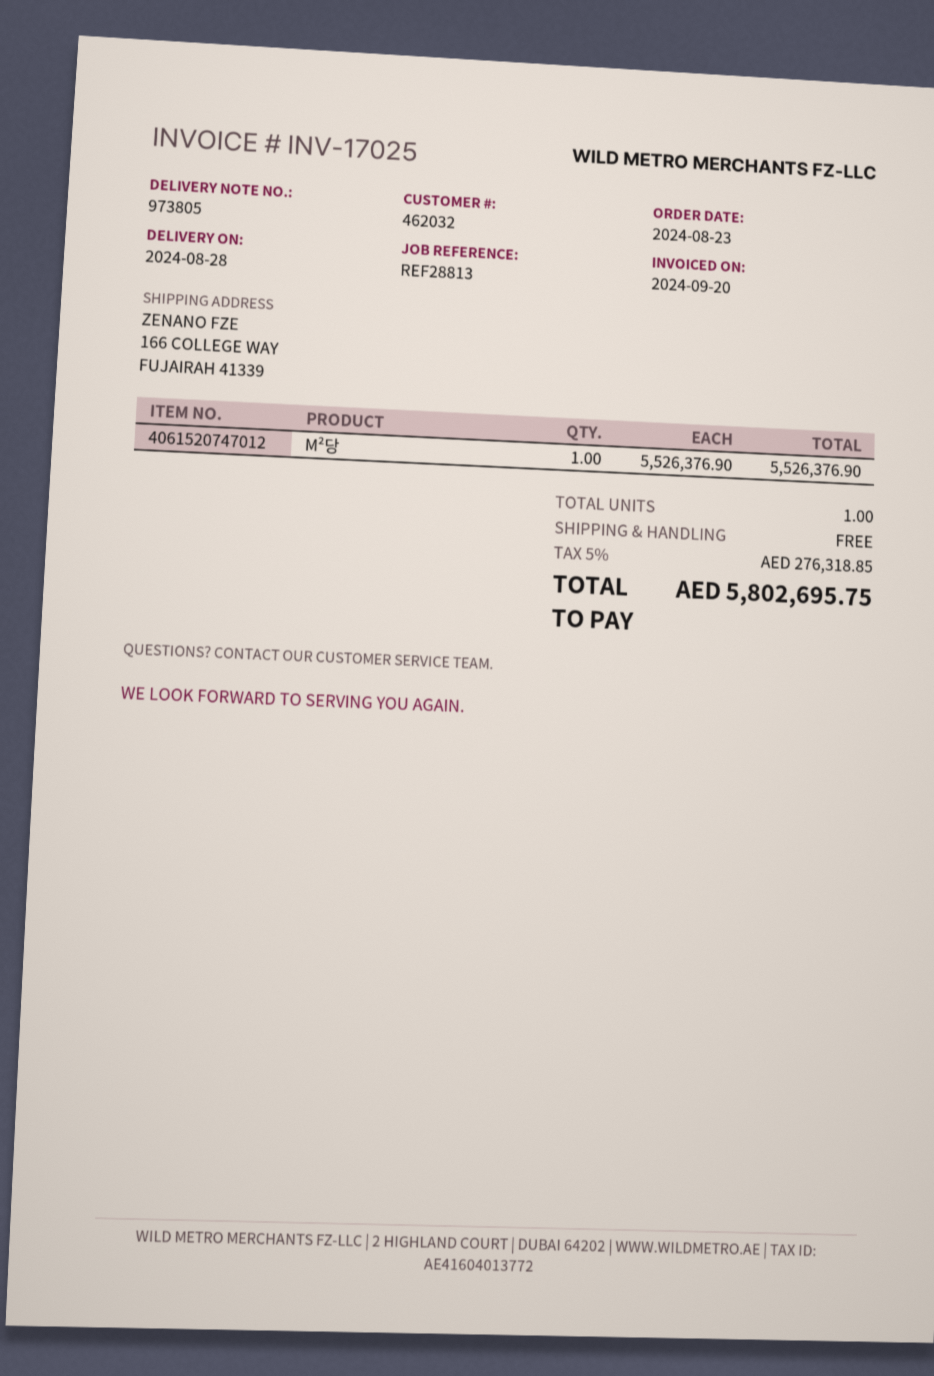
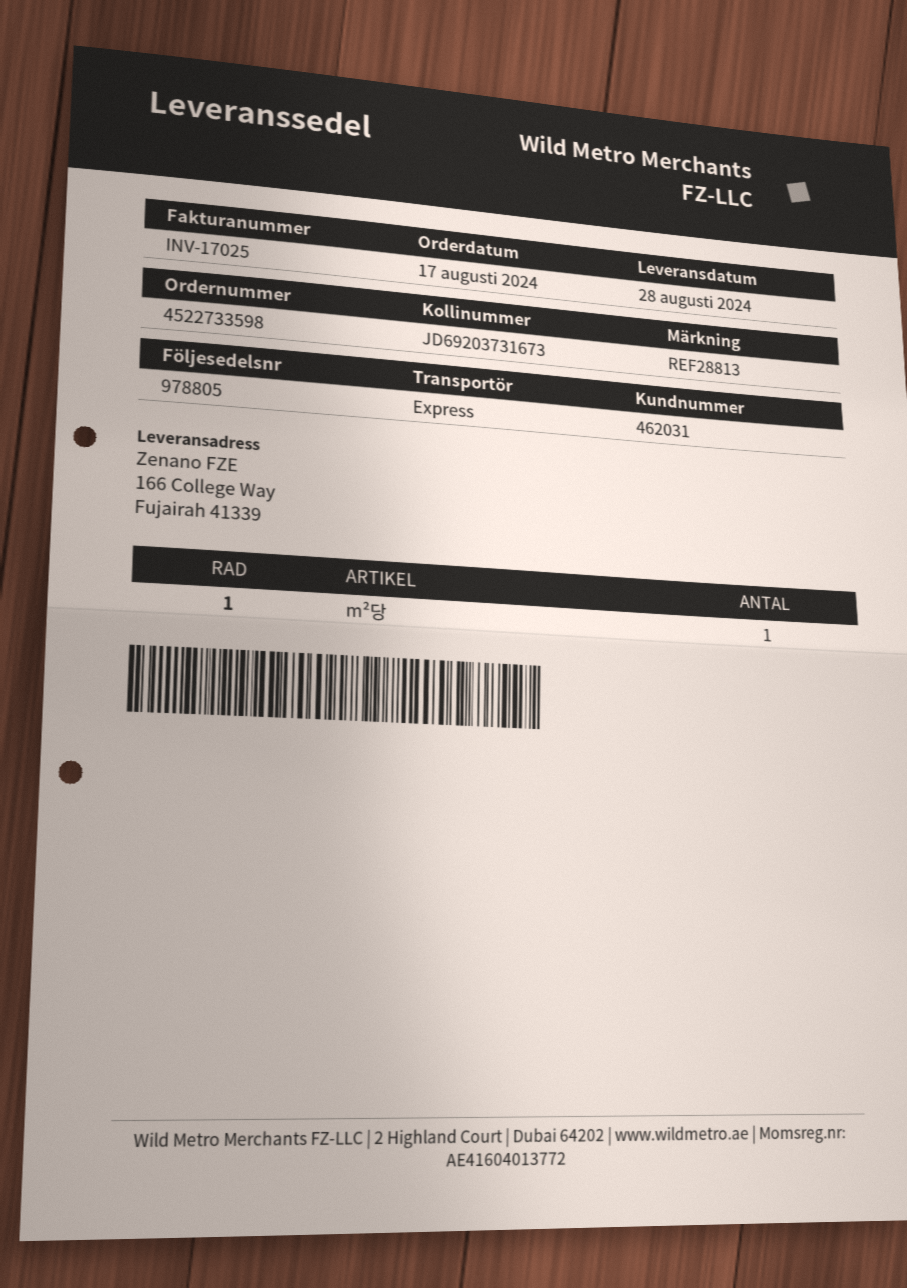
order date: 2024-08-23 -> 2024-08-17
delivery note number: 973805 -> 978805
customer number: 462032 -> 462031

